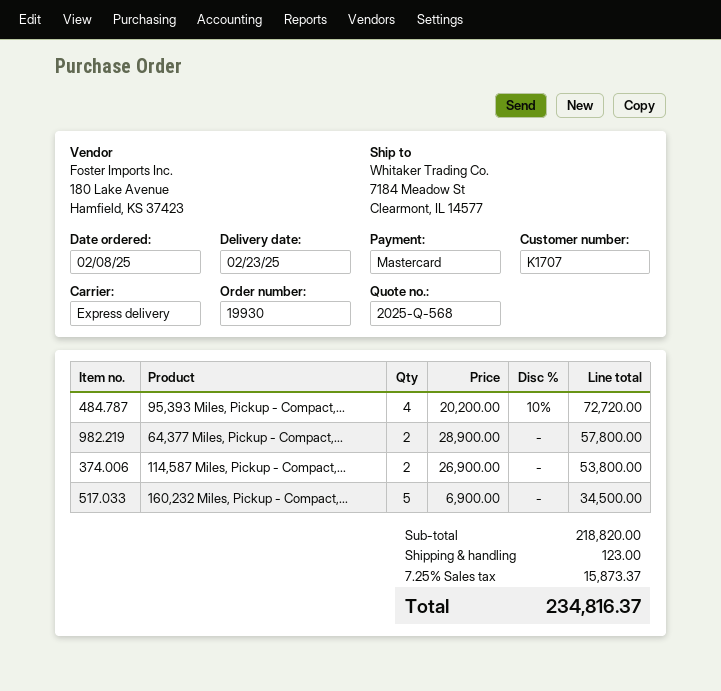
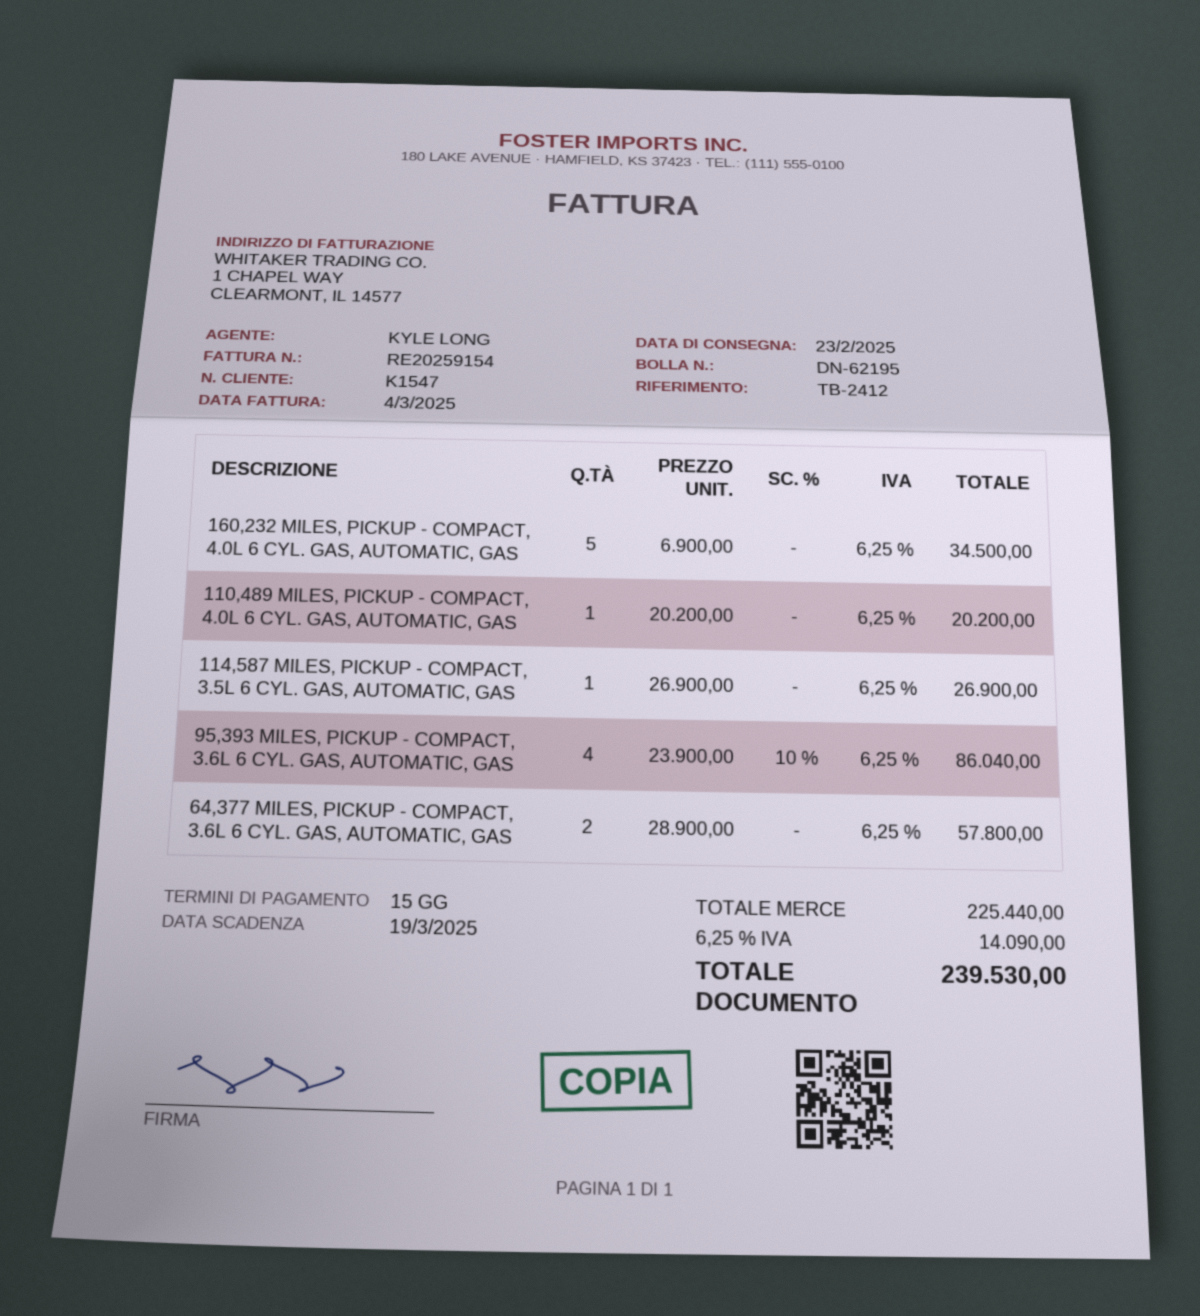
customer number: K1707 -> K1547
95,393 Miles, Pickup - Compact,...: 4 x 20200.00 - 10% = 72720.00 -> 4 x 23900.00 - 10% = 86040.00
114,587 Miles, Pickup - Compact,...: 2 x 26900.00 = 53800.00 -> 1 x 26900.00 = 26900.00
110,489 MILES, PICKUP - COMPACT, 4.0L 6 CYL. GAS, AUTOMATIC, GAS: none -> 1 x 20200.00 = 20200.00
subtotal: 218820.00 -> 225440.00
shipping: 123.00 -> none
tax: 7.25% = 15873.37 -> 6.25% = 14090.00
total: 234816.37 -> 239530.00

